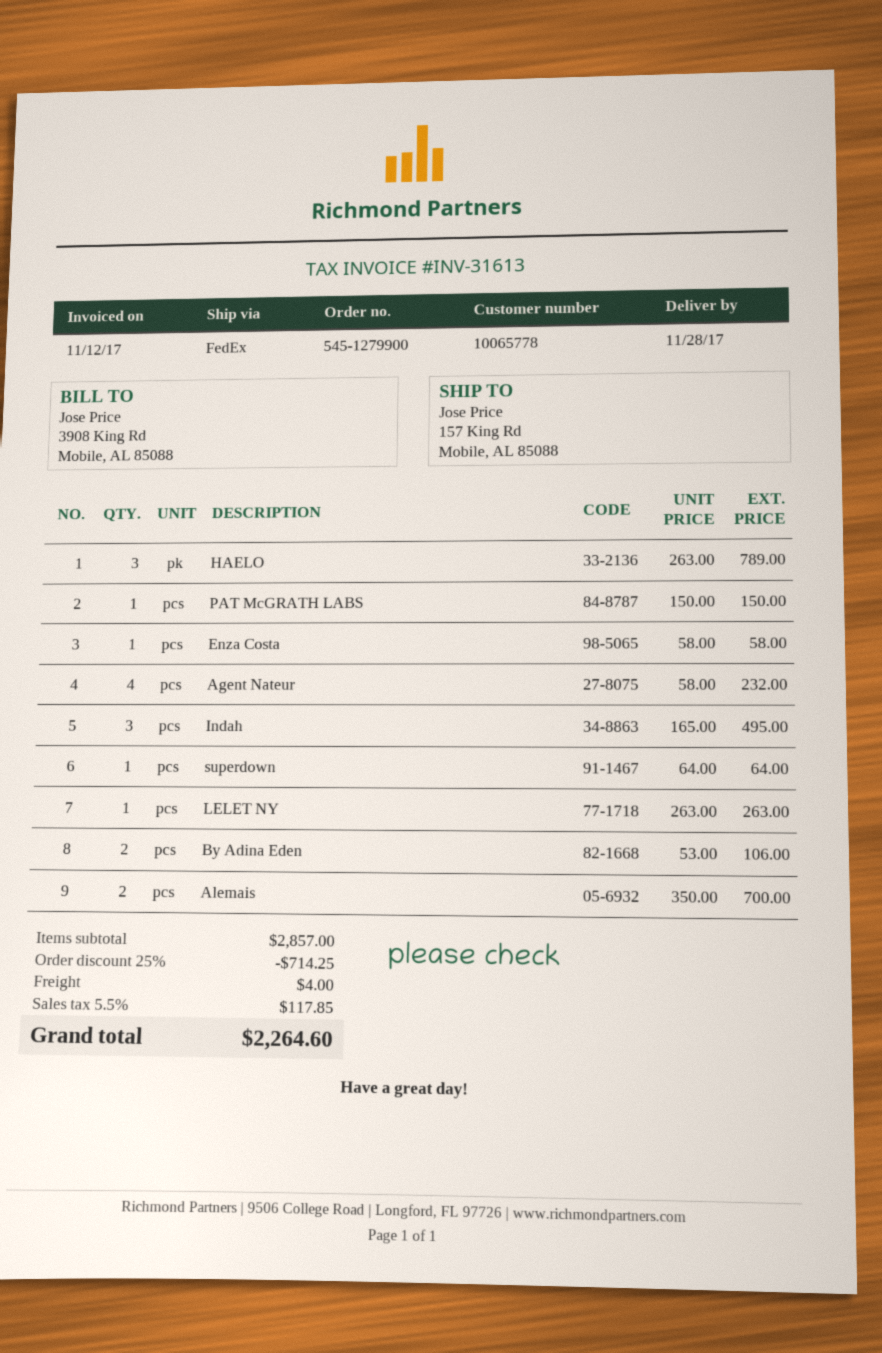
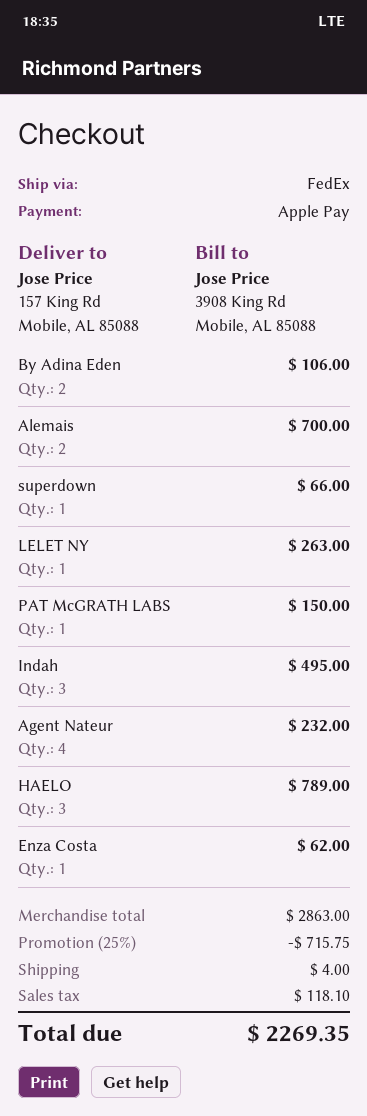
Enza Costa: 1 for 58.00 -> 1 for 62.00
superdown: 1 for 64.00 -> 1 for 66.00
subtotal: 2857.00 -> 2863.00
discount: 25% = 714.25 -> 25% = 715.75
tax: 117.85 -> 118.10
total: 2264.60 -> 2269.35

